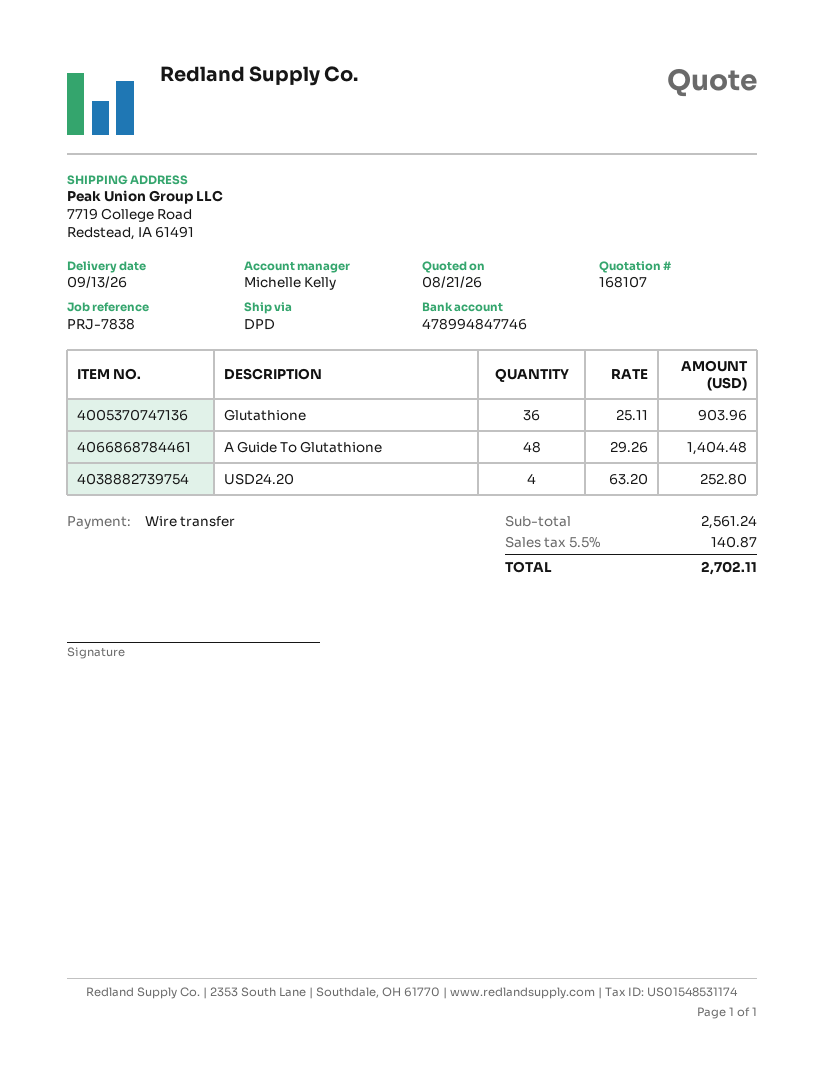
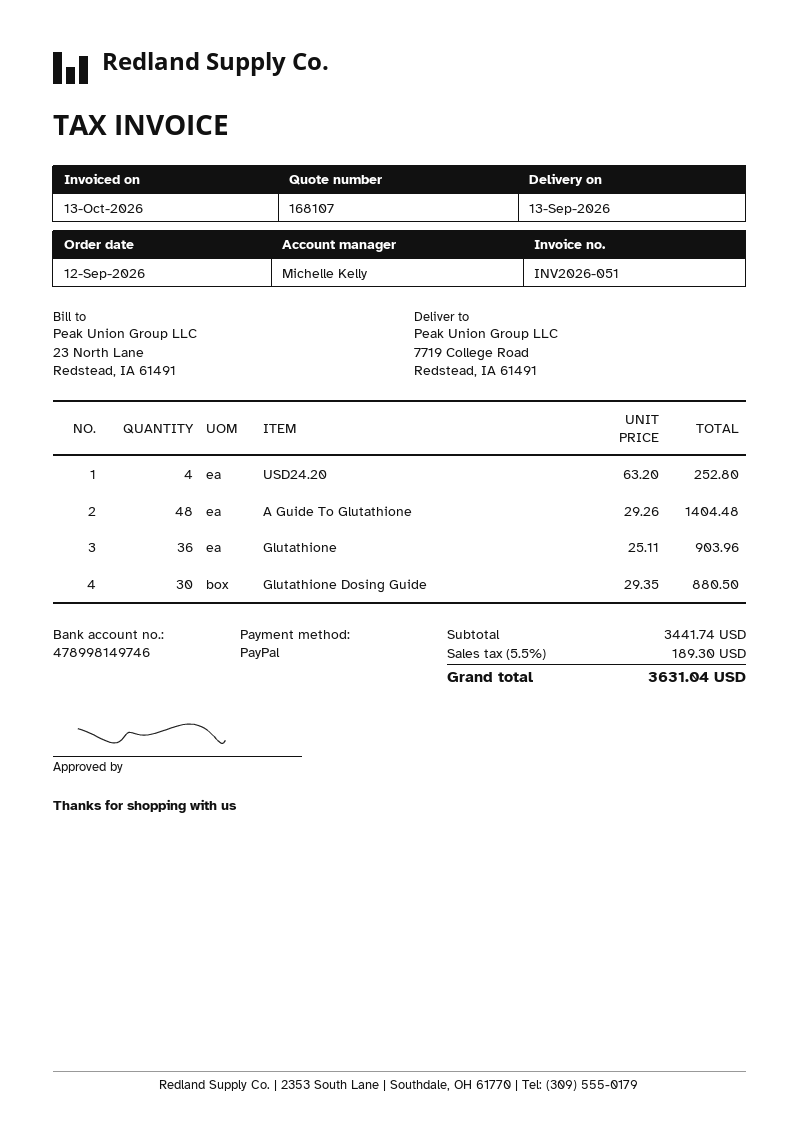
payment method: bank transfer -> PayPal
bank account: 478994847746 -> 478998149746
Glutathione Dosing Guide: none -> 30 x 29.35 = 880.50
subtotal: 2561.24 -> 3441.74
tax: 5.5% = 140.87 -> 5.5% = 189.30
total: 2702.11 -> 3631.04

